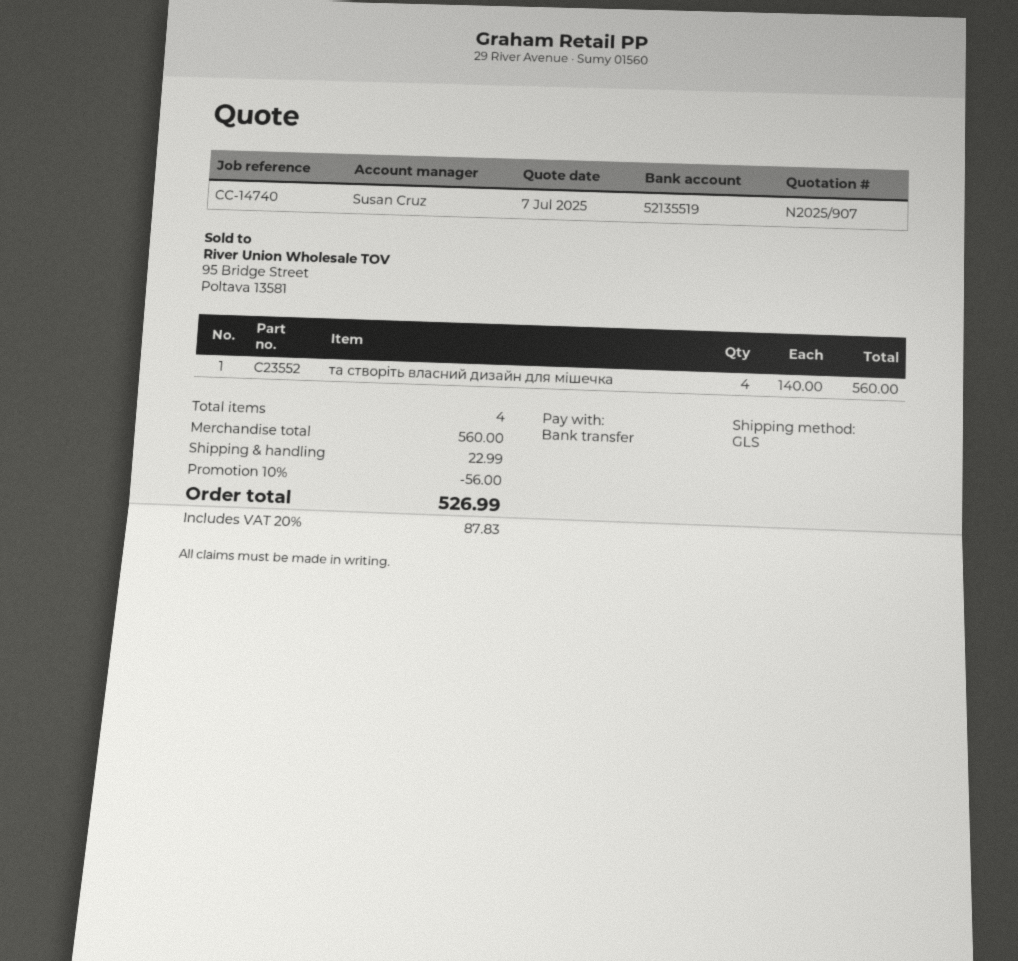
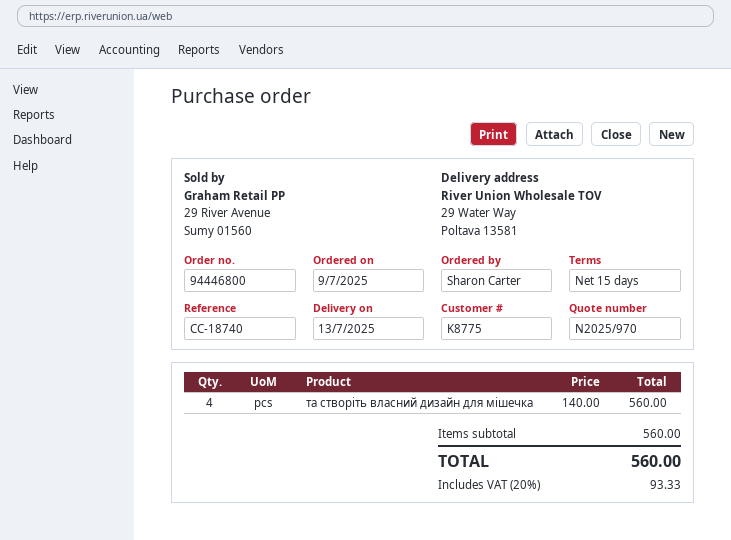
quote number: N2025/907 -> N2025/970
reference: CC-14740 -> CC-18740
discount: 10% = 56.00 -> none
shipping: 22.99 -> none
tax: 20% = 87.83 -> 20% = 93.33
total: 526.99 -> 560.00

